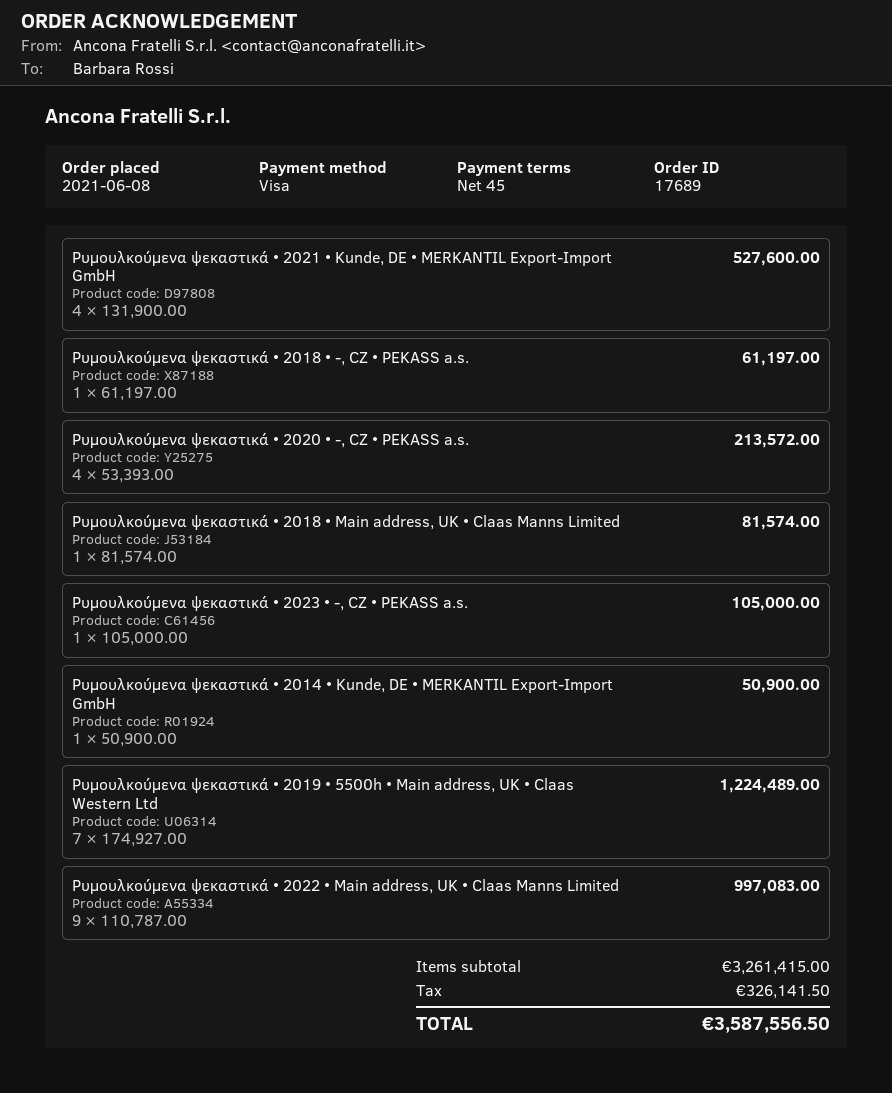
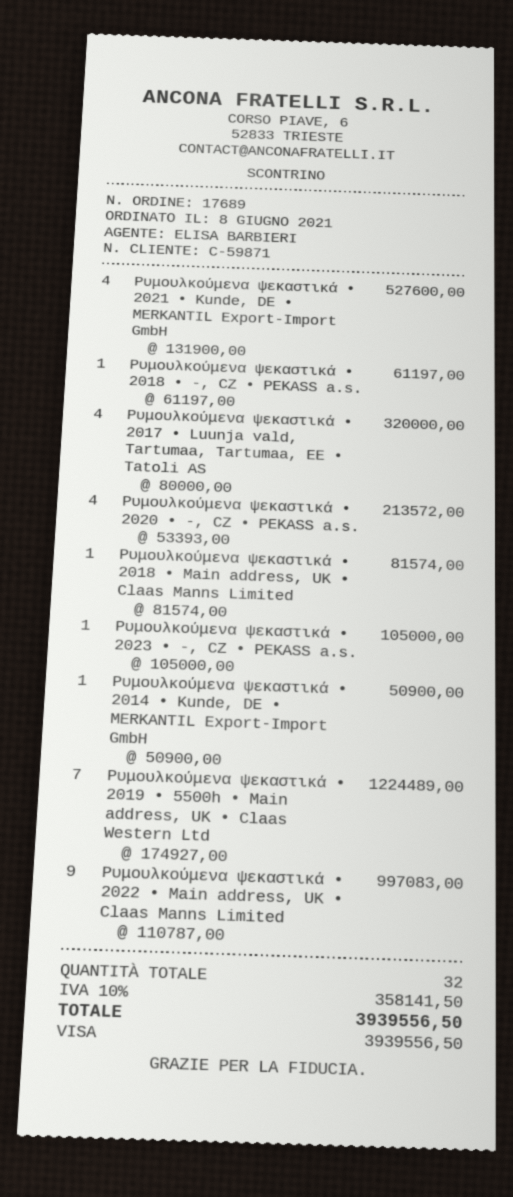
Ρυμουλκούμενα ψεκαστικά • 2017 • Luunja vald, Tartumaa, Tartumaa, EE • Tatoli AS: none -> 4 x 80000.00 = 320000.00
tax: 326141.50 -> 358141.50
total: 3587556.50 -> 3939556.50

